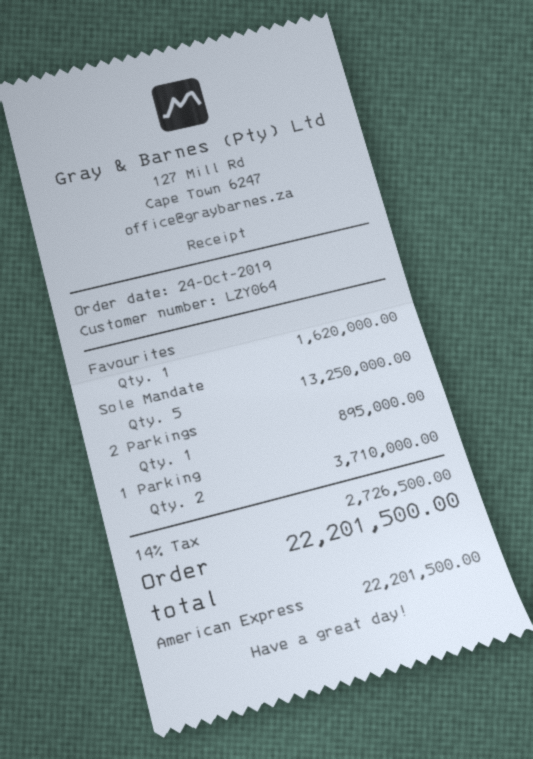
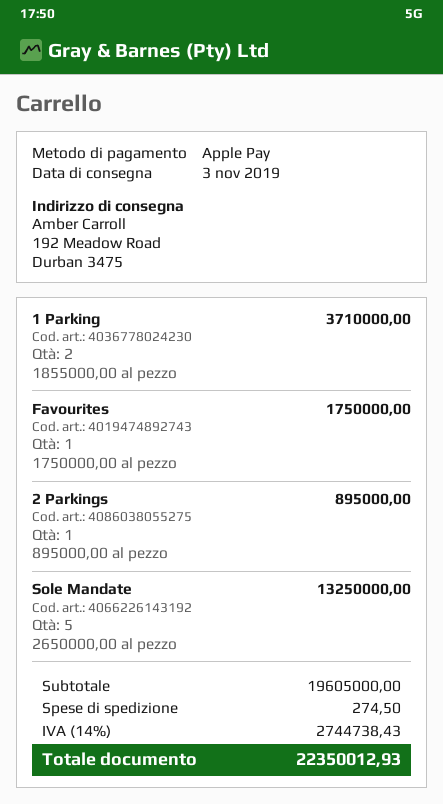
payment method: American Express -> Apple Pay
Favourites: 1 for 1620000.00 -> 1 for 1750000.00
shipping: none -> 274.50
tax: 14% = 2726500.00 -> 14% = 2744738.43
total: 22201500.00 -> 22350012.93

